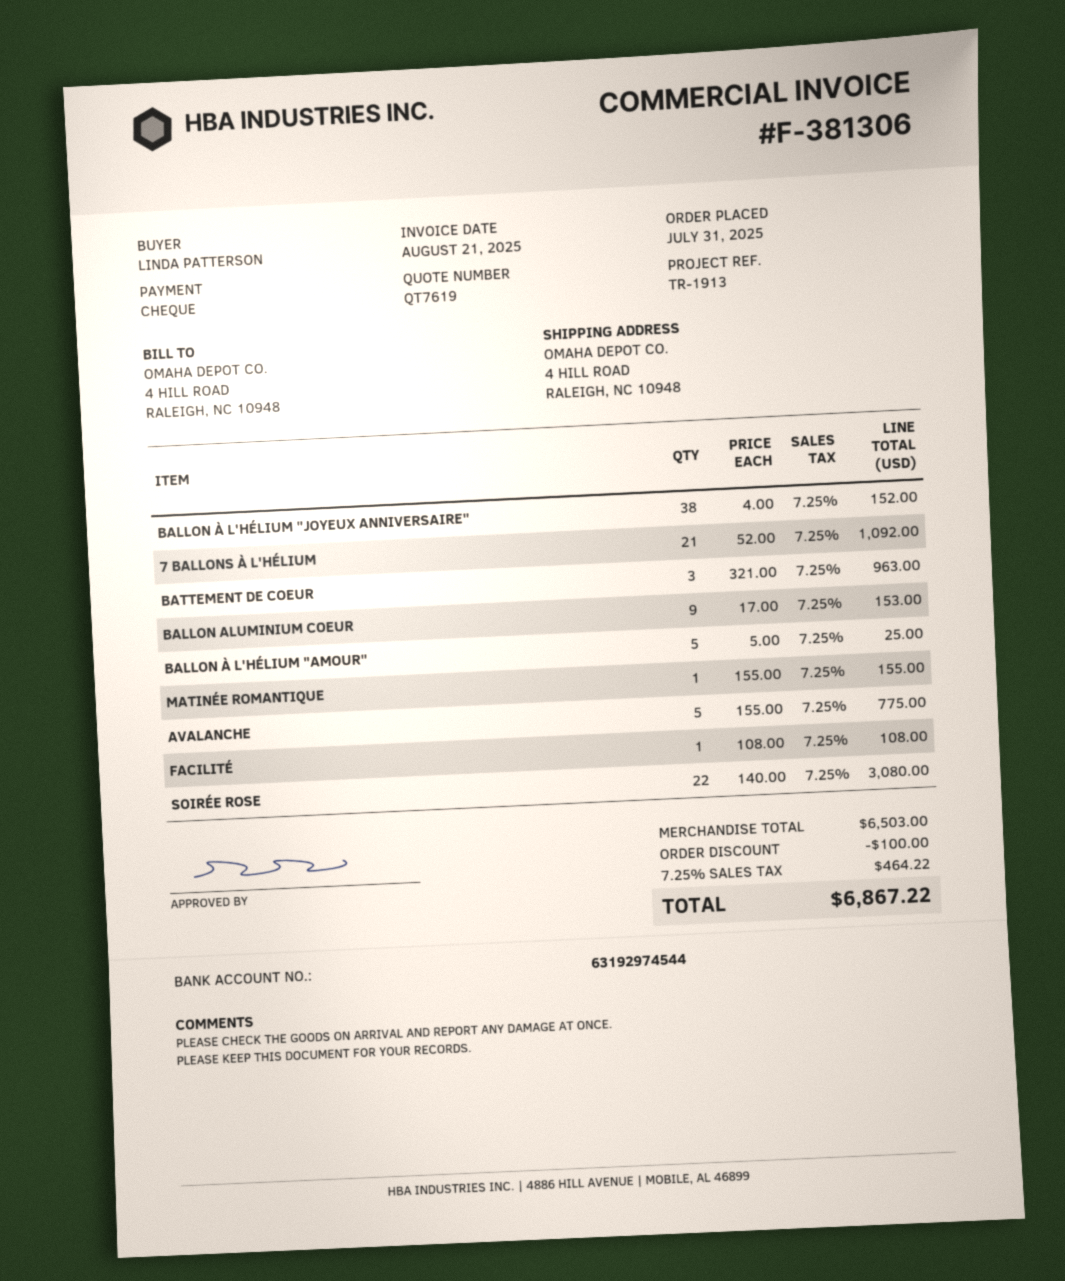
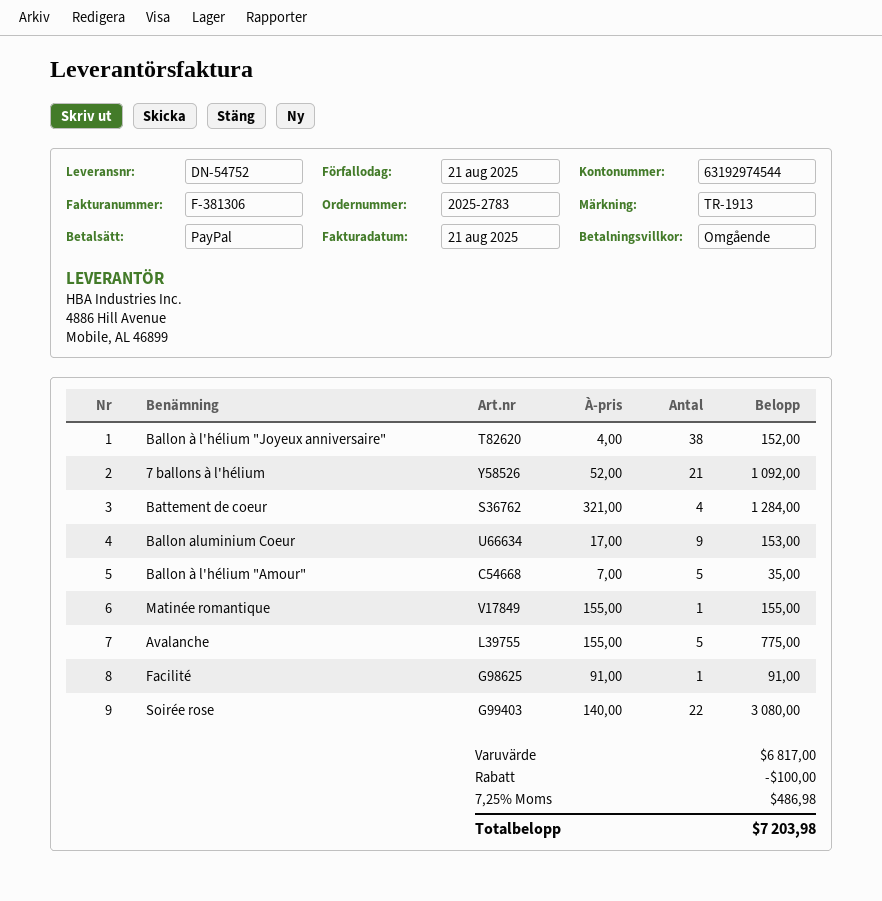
payment method: cheque -> PayPal
BATTEMENT DE COEUR: 3 x 321.00 = 963.00 -> 4 x 321.00 = 1284.00
BALLON À L'HÉLIUM "AMOUR": 5 x 5.00 = 25.00 -> 5 x 7.00 = 35.00
FACILITÉ: 1 x 108.00 = 108.00 -> 1 x 91.00 = 91.00
subtotal: 6503.00 -> 6817.00
tax: 7.25% = 464.22 -> 7.25% = 486.98
total: 6867.22 -> 7203.98

